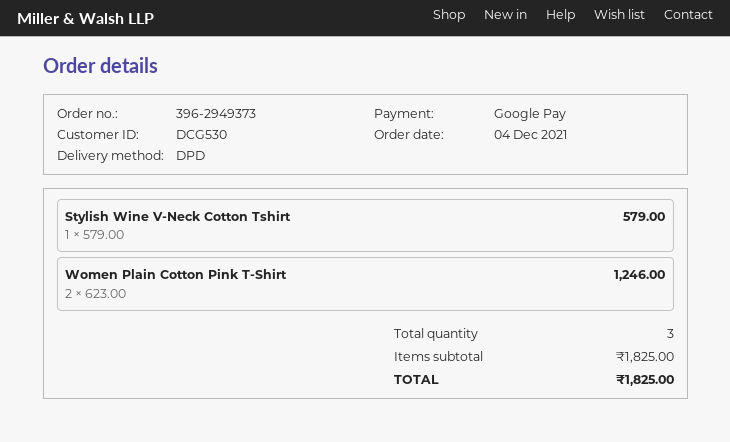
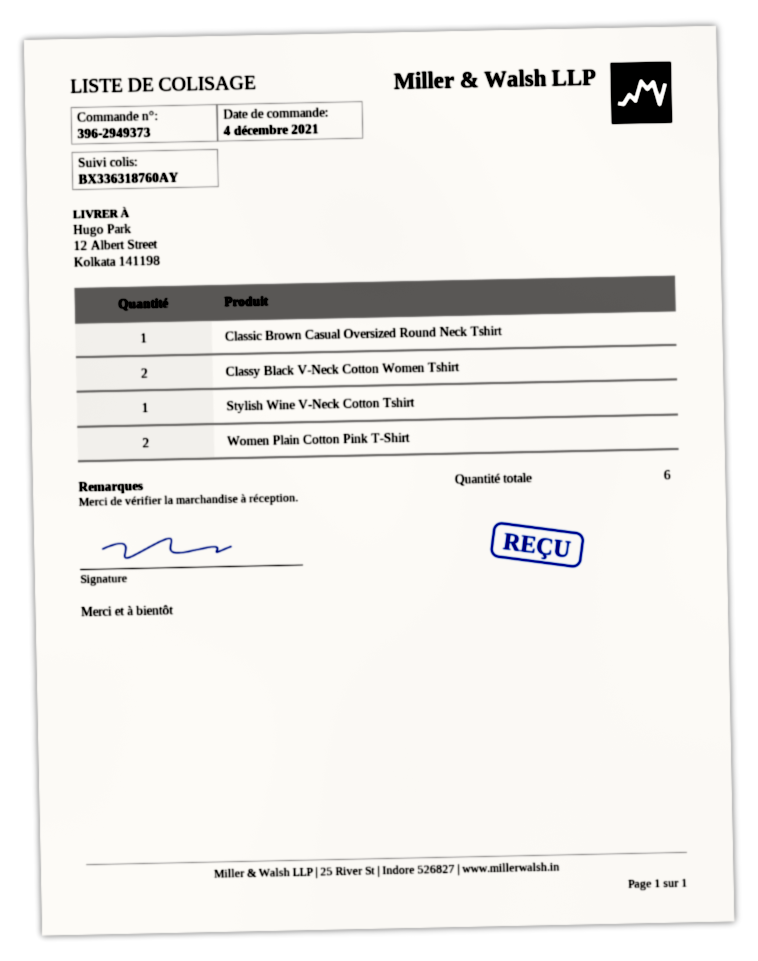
Classic Brown Casual Oversized Round Neck Tshirt: none -> 1
Classy Black V-Neck Cotton Women Tshirt: none -> 2
total quantity: 3 -> 6

